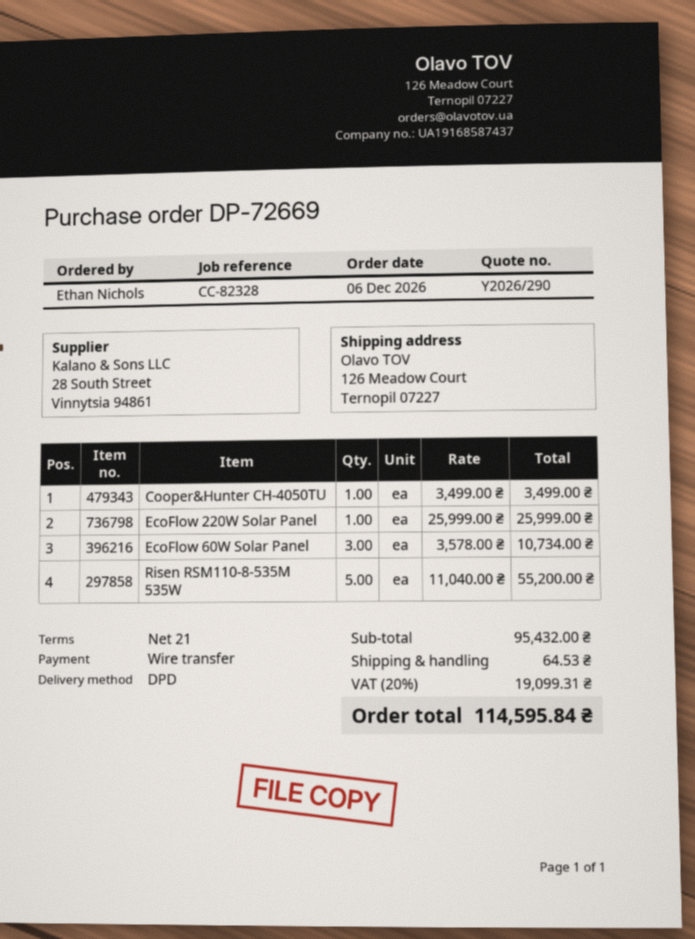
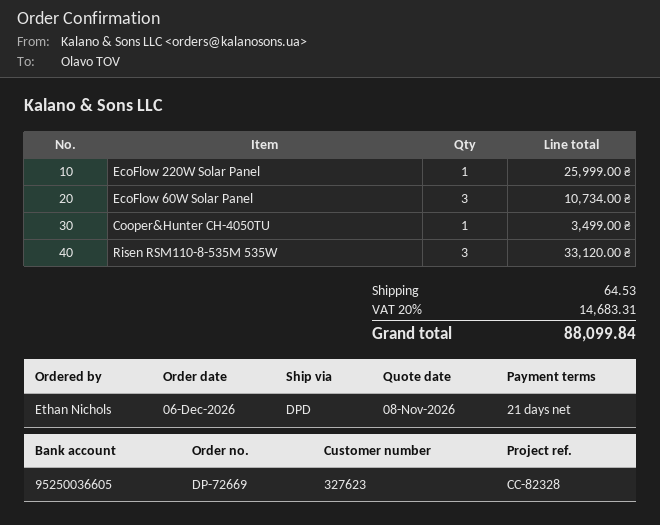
Risen RSM110-8-535M 535W: 5 for 55200.00 -> 3 for 33120.00
tax: 20% = 19099.31 -> 20% = 14683.31
total: 114595.84 -> 88099.84

